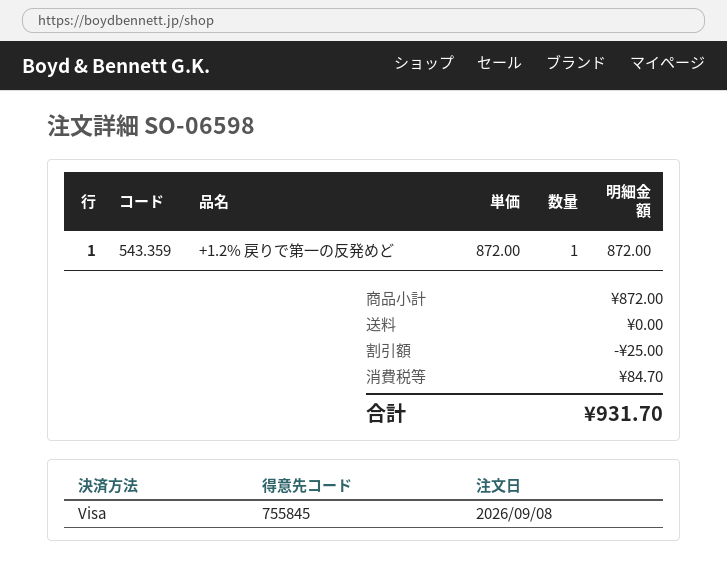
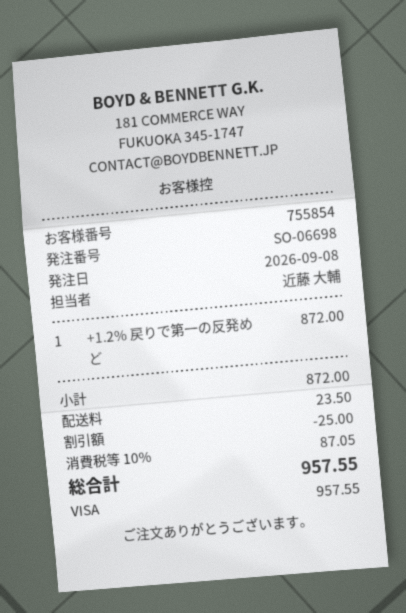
order number: SO-06598 -> SO-06698
customer number: 755845 -> 755854
shipping: 0.00 -> 23.50
tax: 84.70 -> 87.05
total: 931.70 -> 957.55

